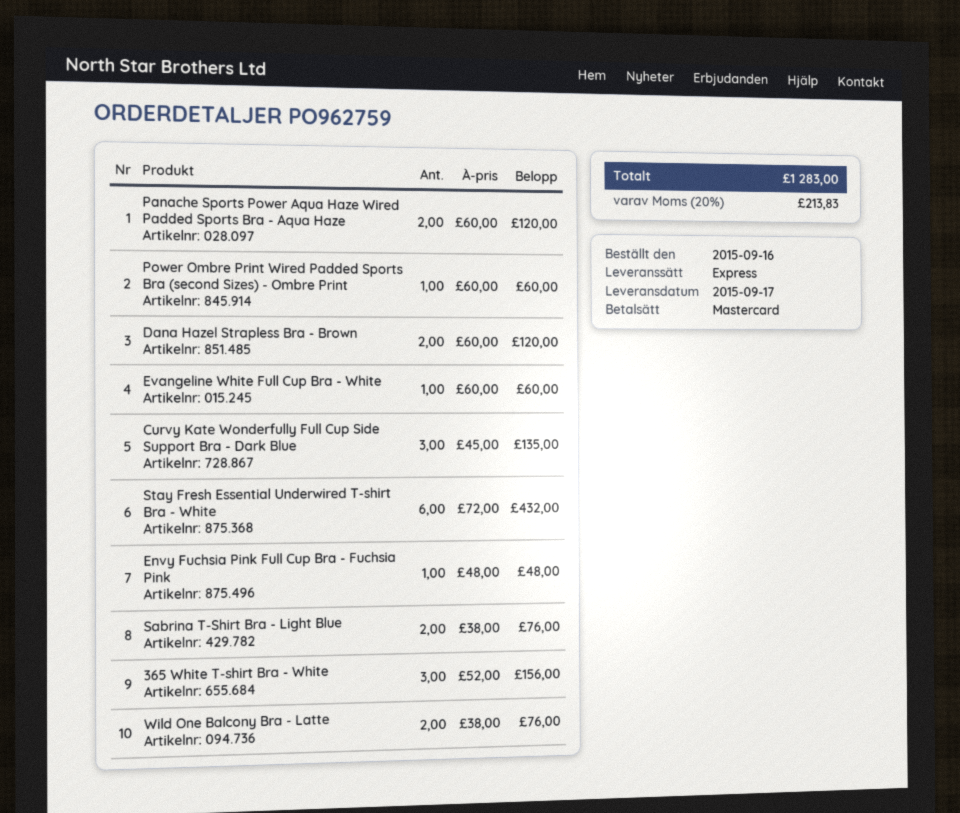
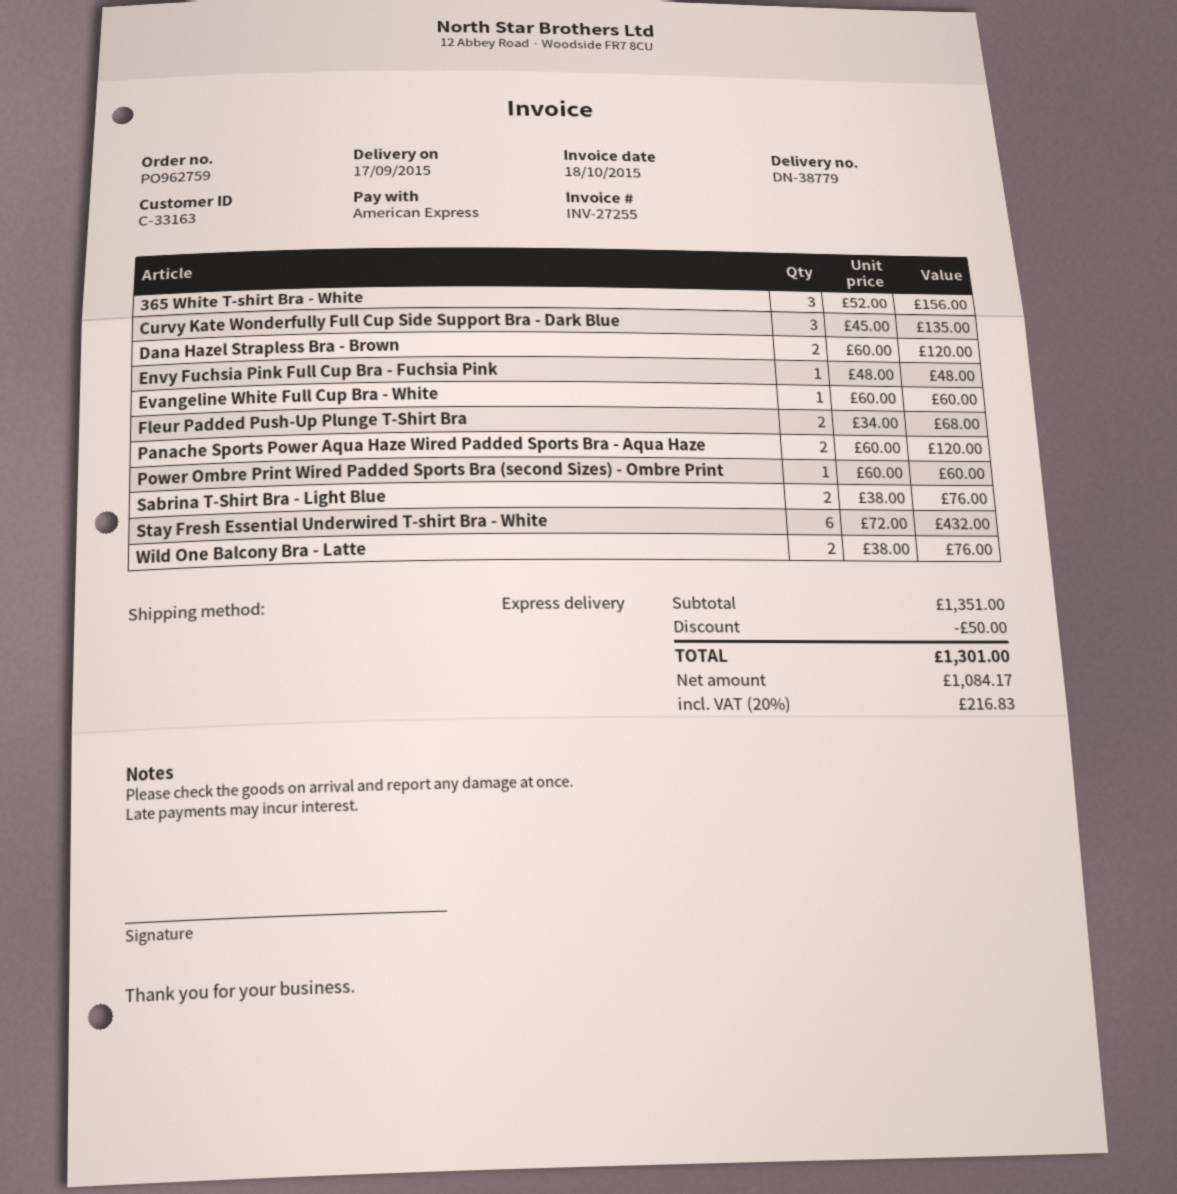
payment method: Mastercard -> American Express
Fleur Padded Push-Up Plunge T-Shirt Bra: none -> 2 x 34.00 = 68.00
discount: none -> 50.00
tax: 20% = 213.83 -> 20% = 216.83
total: 1283.00 -> 1301.00

